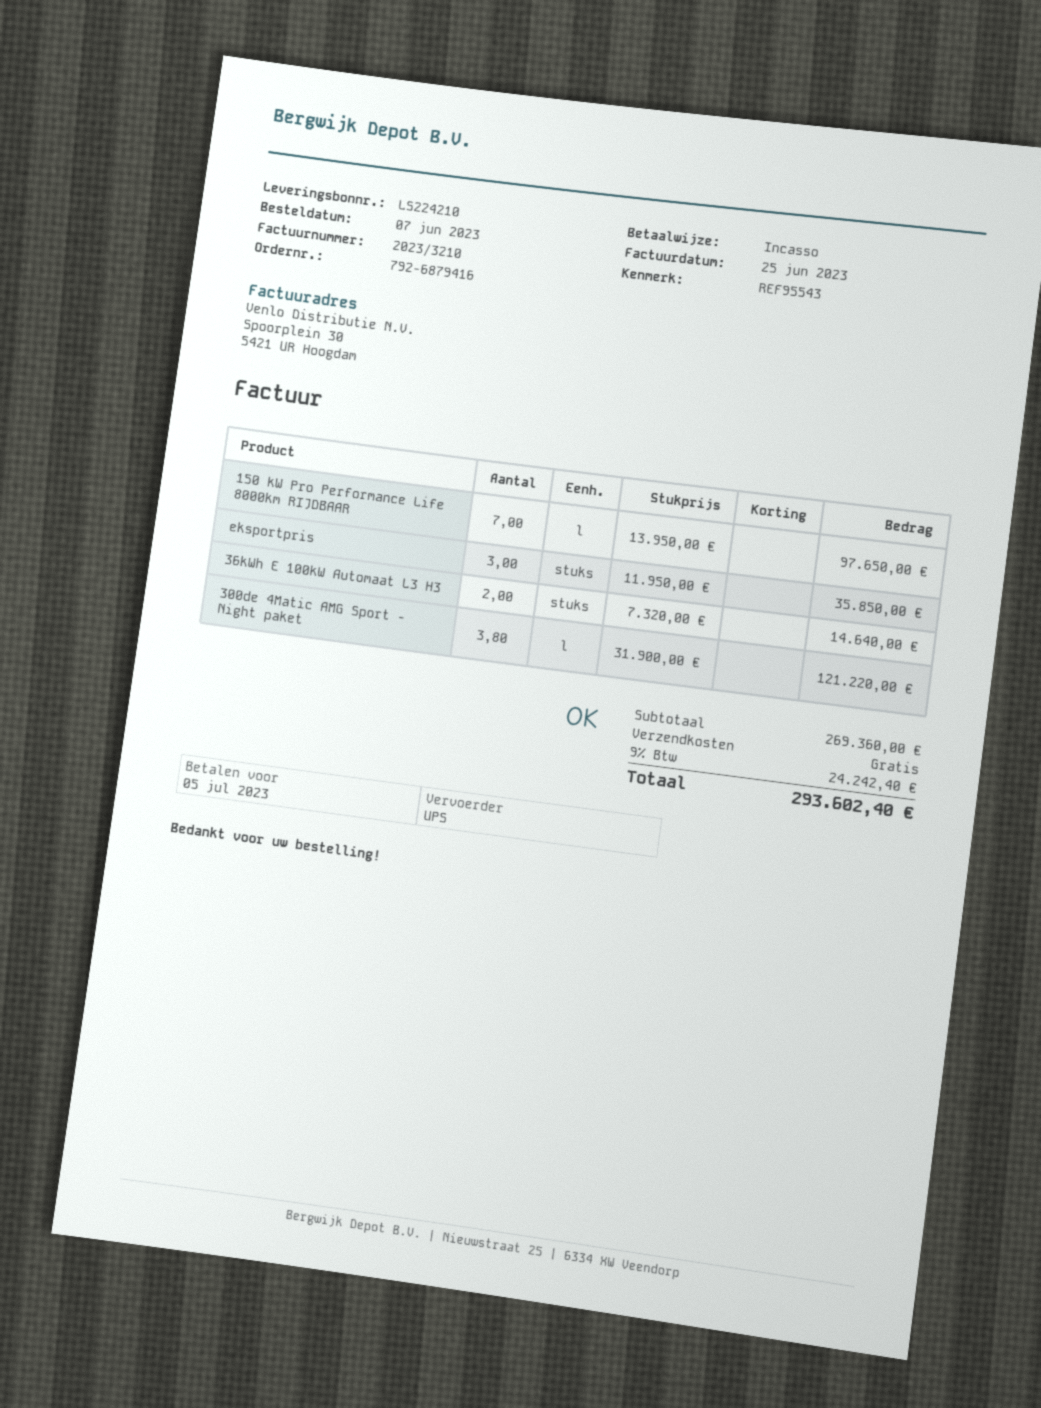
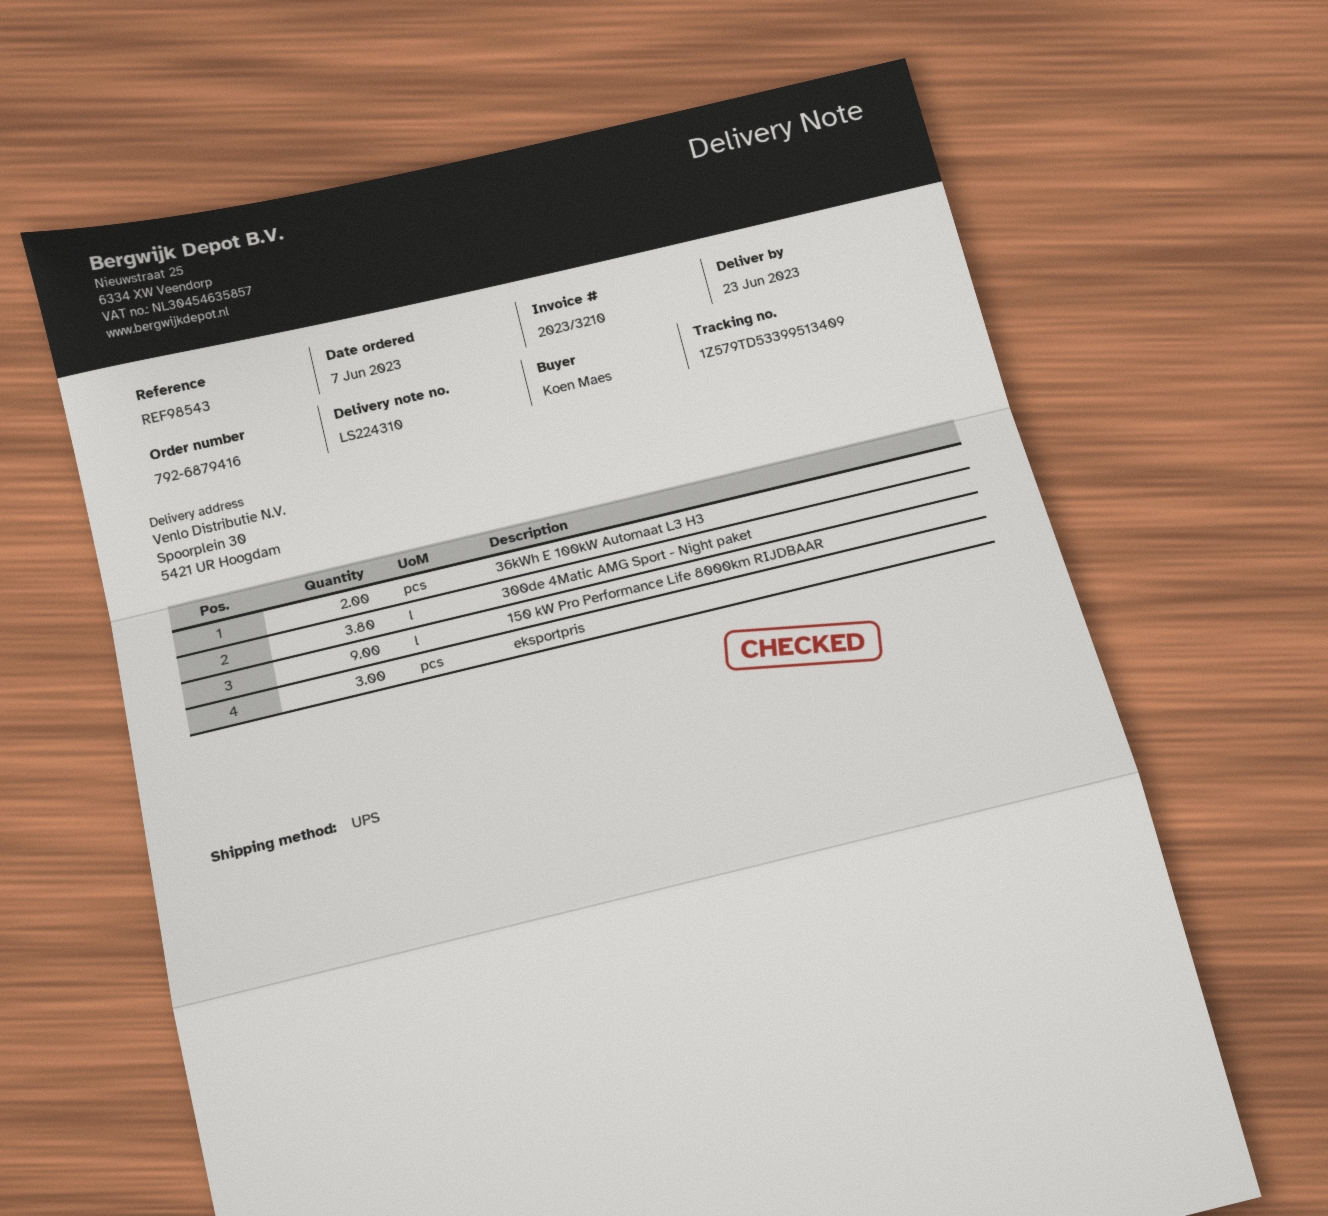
delivery note number: LS224210 -> LS224310
reference: REF95543 -> REF98543
150 kW Pro Performance Life 8000km RIJDBAAR: 7 -> 9

